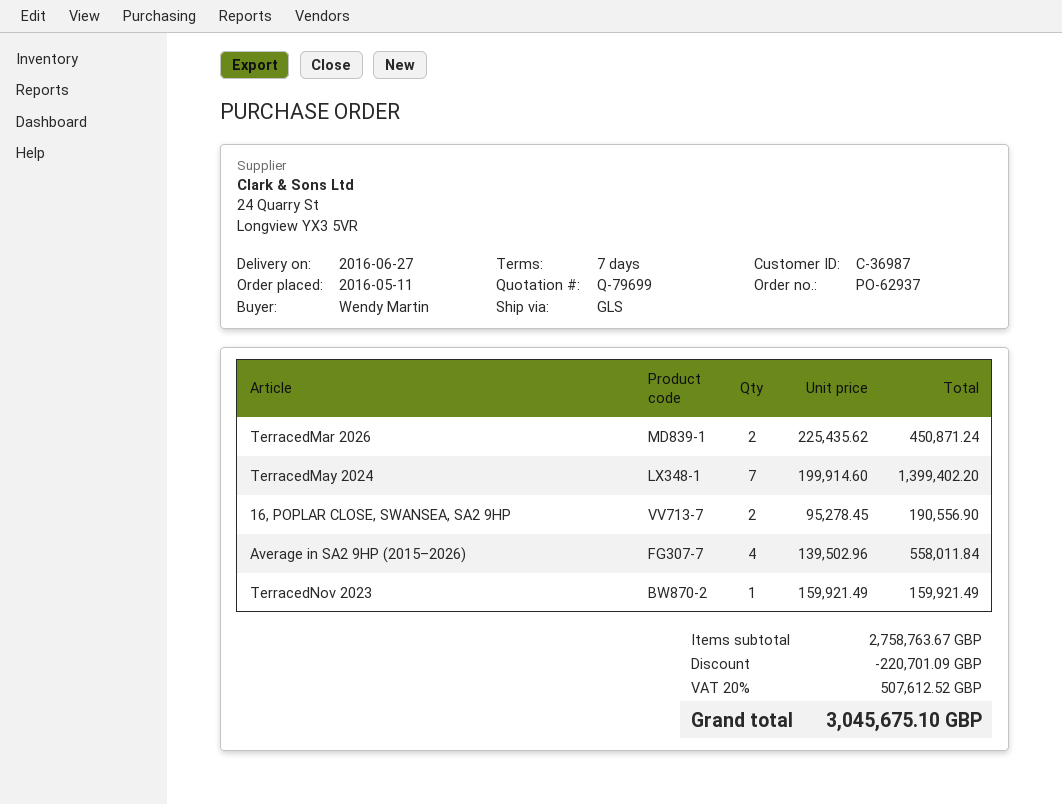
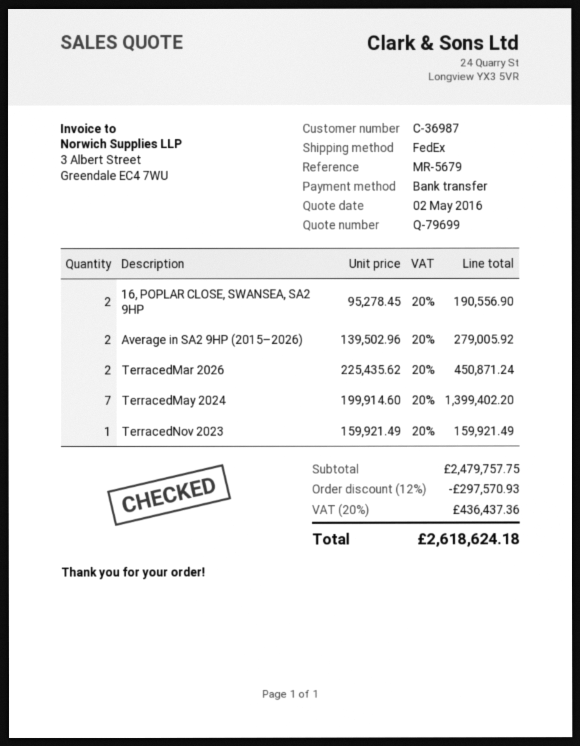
shipping method: GLS -> FedEx
Average in SA2 9HP (2015–2026): 4 x 139502.96 = 558011.84 -> 2 x 139502.96 = 279005.92
subtotal: 2758763.67 -> 2479757.75
discount: 220701.09 -> 297570.93
tax: 20% = 507612.52 -> 20% = 436437.36
total: 3045675.10 -> 2618624.18

